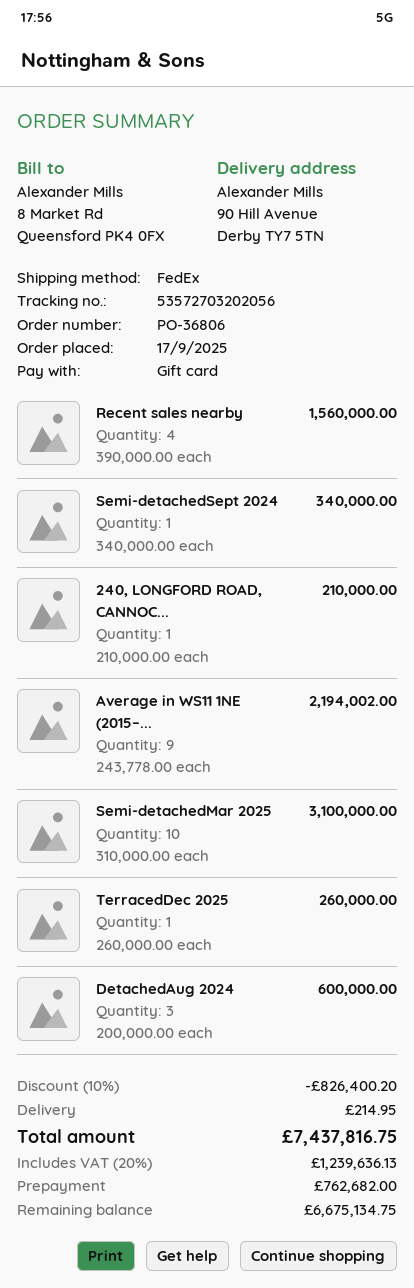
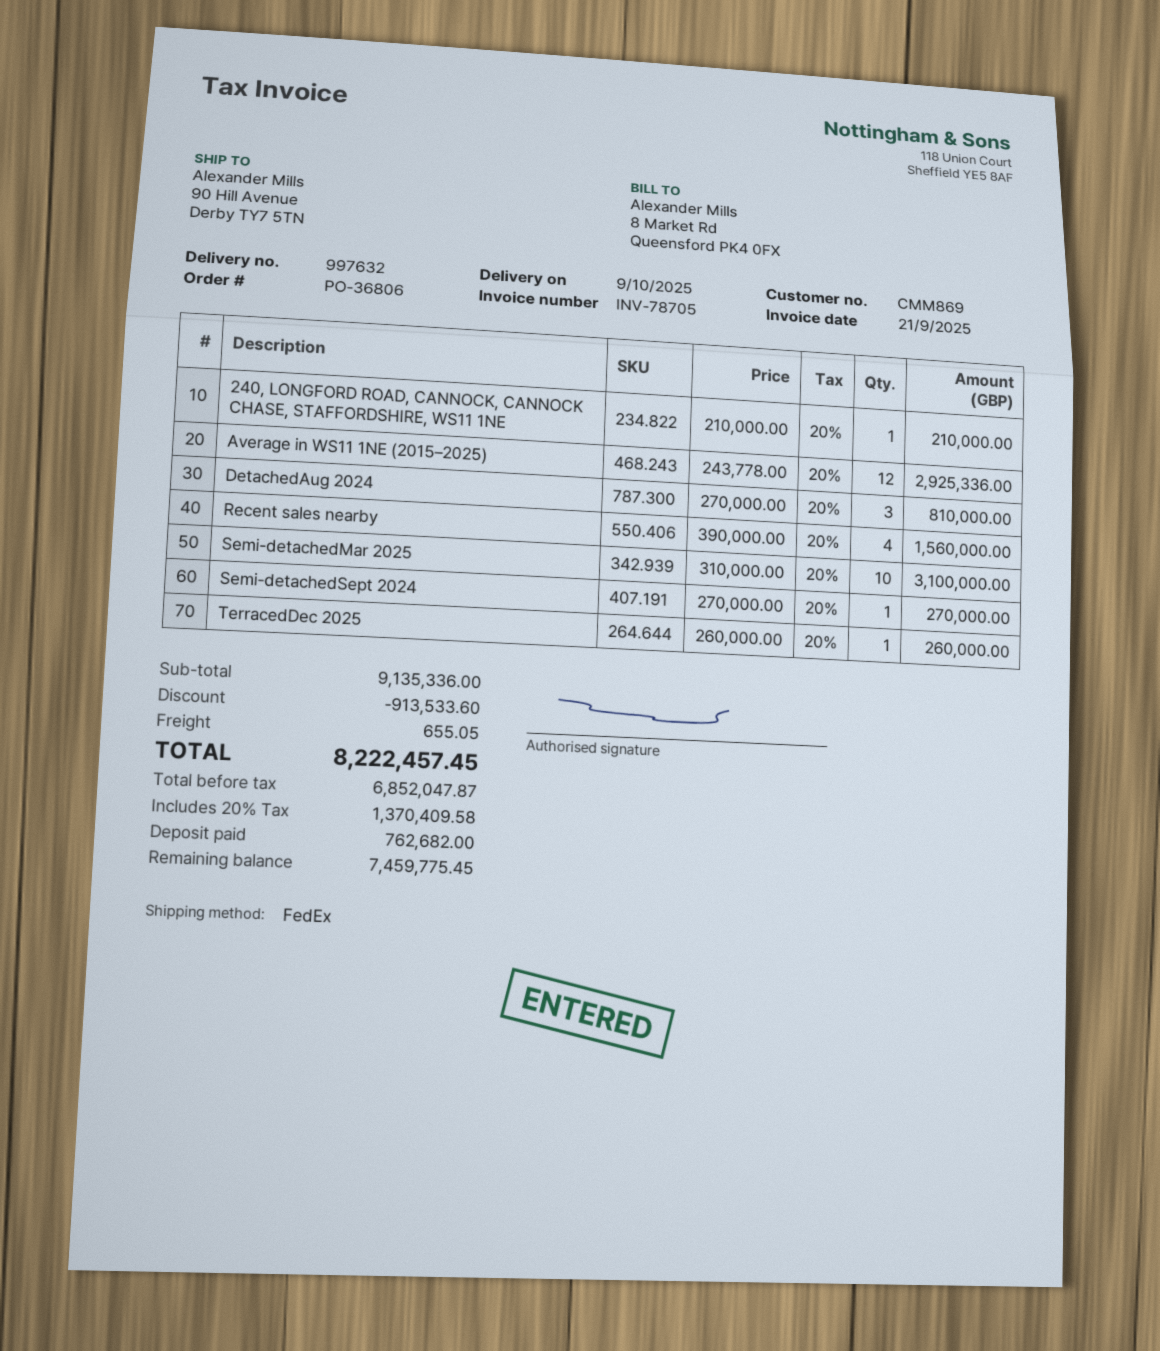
Semi-detachedSept 2024: 1 x 340000.00 = 340000.00 -> 1 x 270000.00 = 270000.00
Average in WS11 1NE (2015–...: 9 x 243778.00 = 2194002.00 -> 12 x 243778.00 = 2925336.00
DetachedAug 2024: 3 x 200000.00 = 600000.00 -> 3 x 270000.00 = 810000.00
discount: 826400.20 -> 913533.60
shipping: 214.95 -> 655.05
tax: 20% = 1239636.13 -> 20% = 1370409.58
total: 7437816.75 -> 8222457.45
balance: 6675134.75 -> 7459775.45

